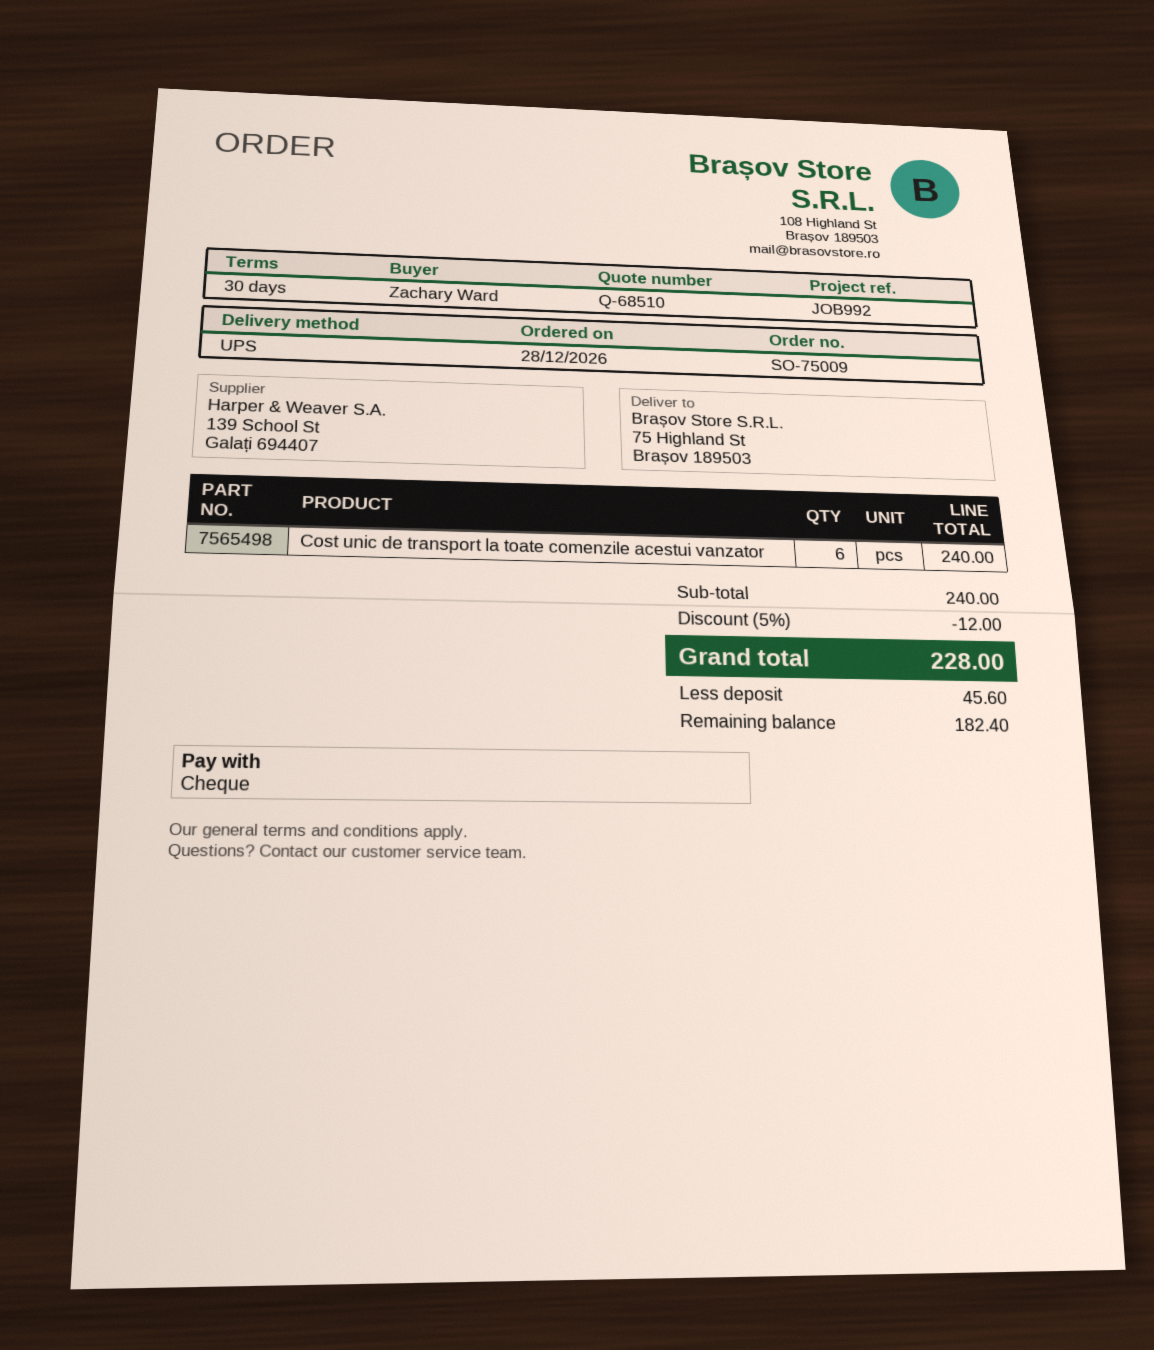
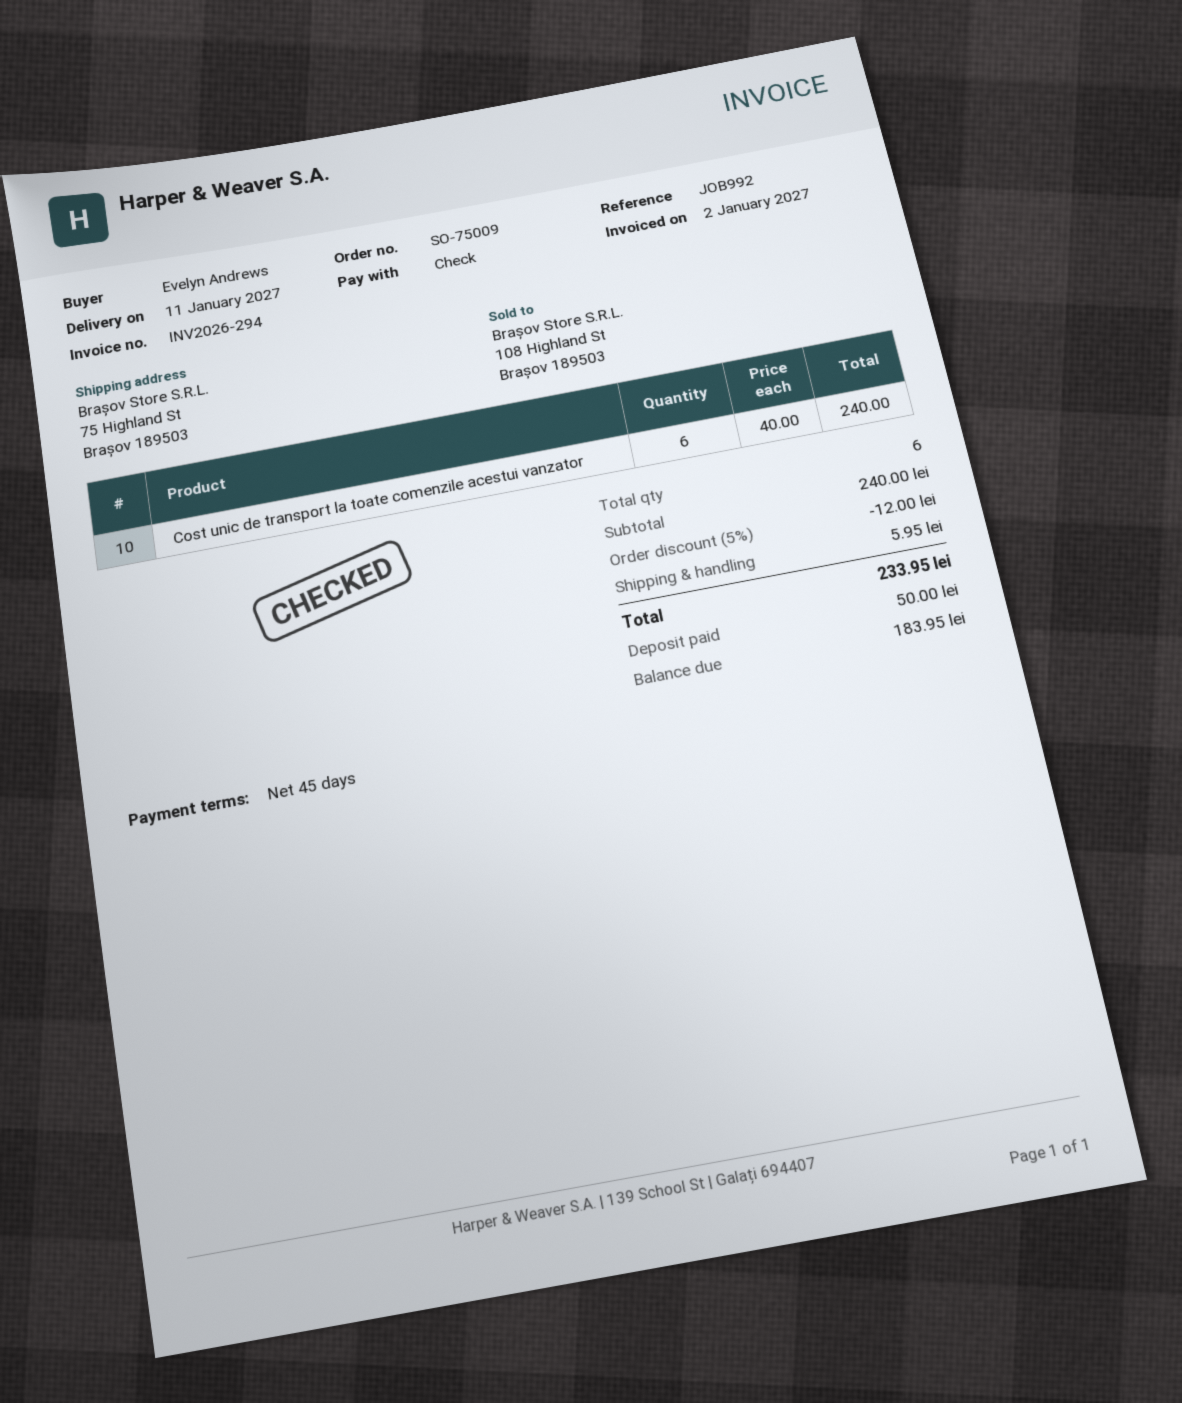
payment terms: 30 days -> 45 days
ordered by: Zachary Ward -> Evelyn Andrews
shipping: none -> 5.95
total: 228.00 -> 233.95
deposit: 45.60 -> 50.00
balance: 182.40 -> 183.95

